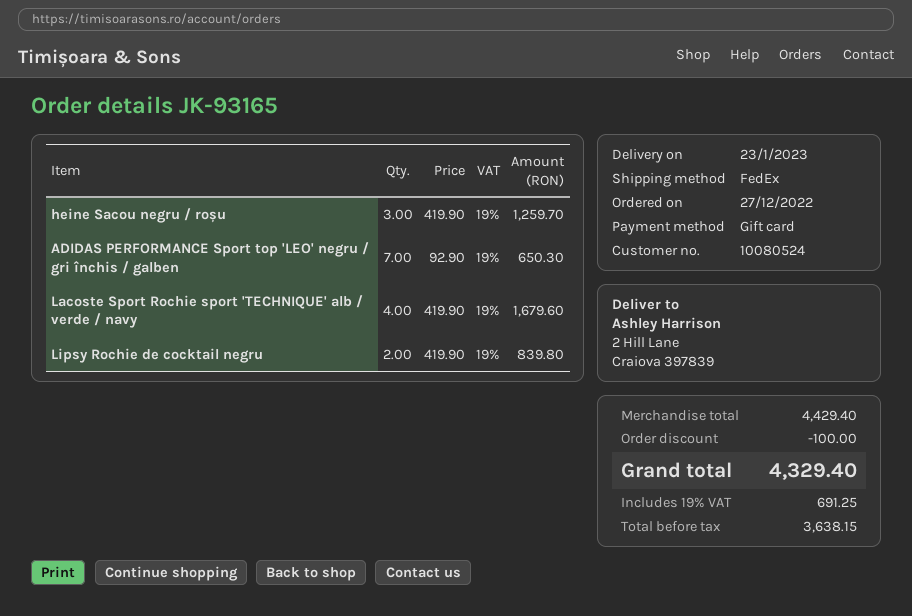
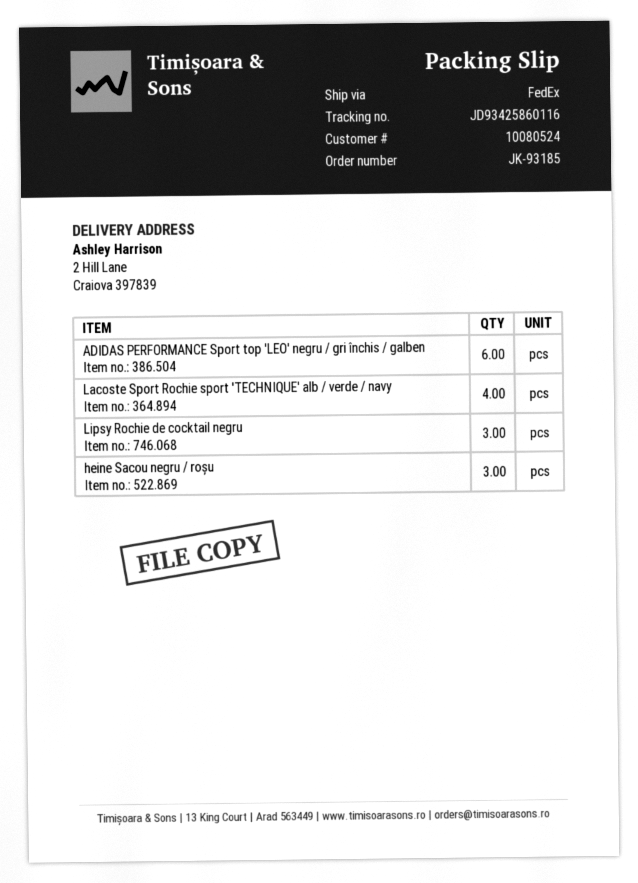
order number: JK-93165 -> JK-93185
ADIDAS PERFORMANCE Sport top 'LEO' negru / gri închis / galben: 7 -> 6
Lipsy Rochie de cocktail negru: 2 -> 3

